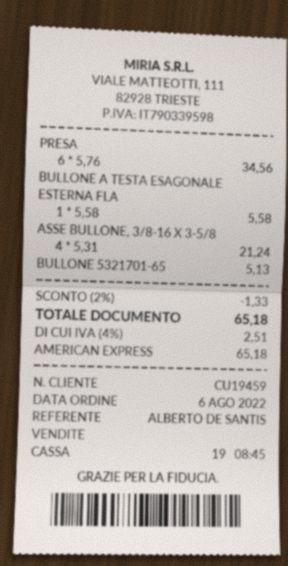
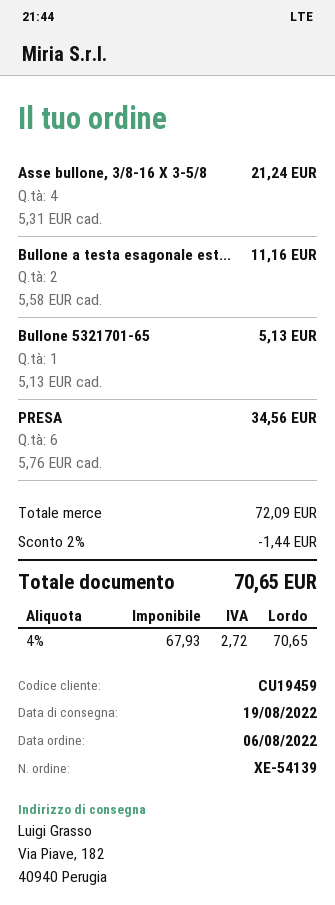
BULLONE A TESTA ESAGONALE ESTERNA FLA: 1 x 5.58 = 5.58 -> 2 x 5.58 = 11.16
discount: 2% = 1.33 -> 2% = 1.44
tax: 4% = 2.51 -> 4% = 2.72
total: 65.18 -> 70.65

